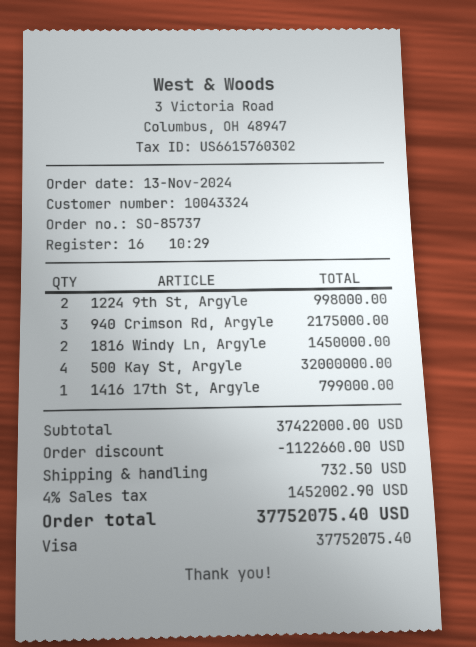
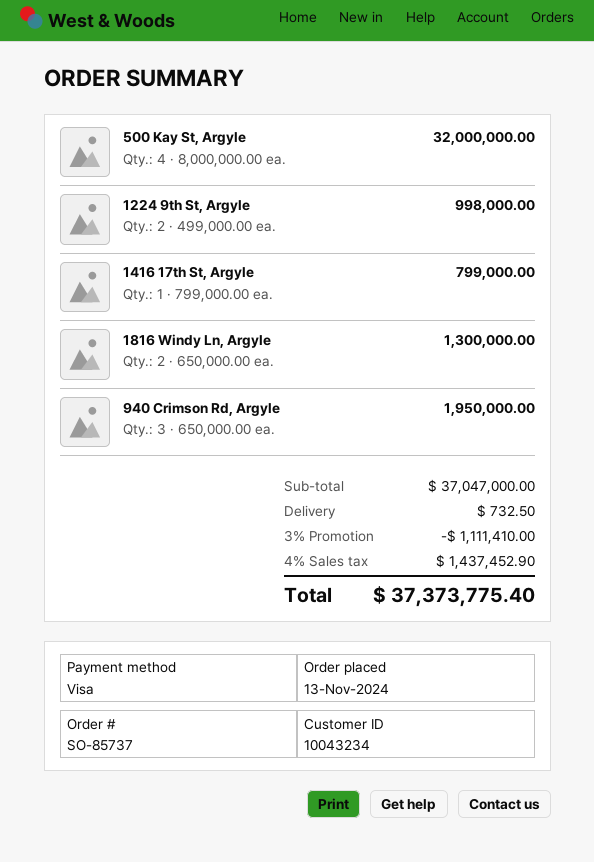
customer number: 10043324 -> 10043234
940 Crimson Rd, Argyle: 3 for 2175000.00 -> 3 for 1950000.00
1816 Windy Ln, Argyle: 2 for 1450000.00 -> 2 for 1300000.00
subtotal: 37422000.00 -> 37047000.00
discount: 1122660.00 -> 1111410.00
tax: 4% = 1452002.90 -> 4% = 1437452.90
total: 37752075.40 -> 37373775.40

